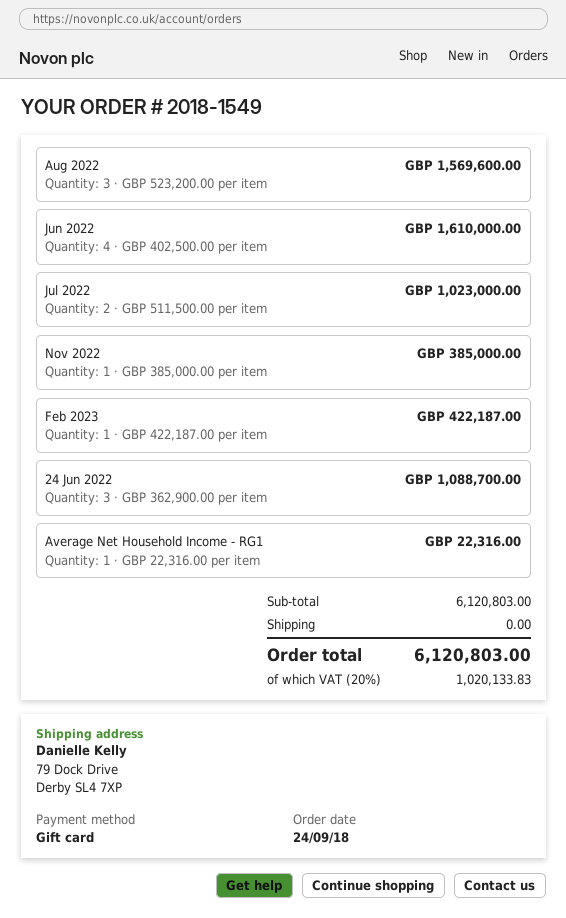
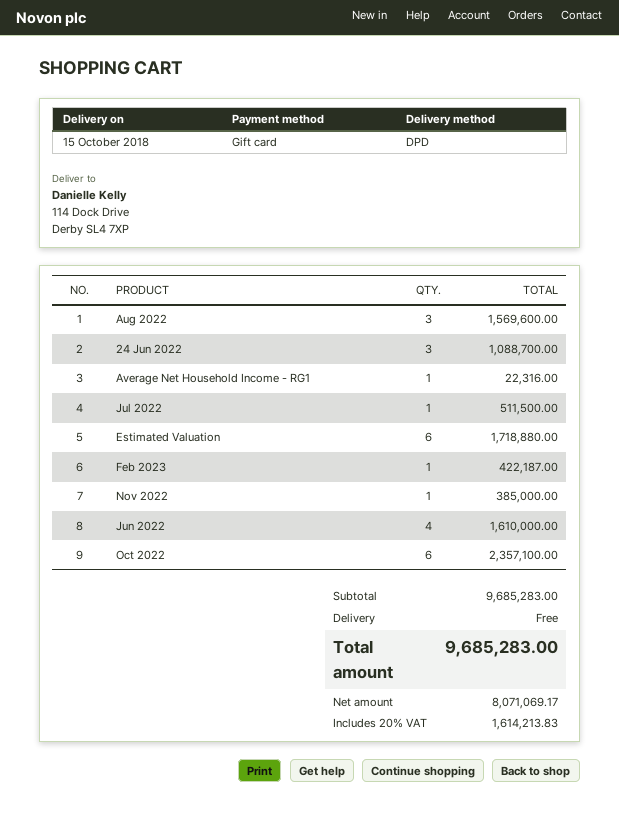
ship to: 79 Dock Drive, Derby SL4 7XP -> 114 Dock Drive, Derby SL4 7XP
Jul 2022: 2 for 1023000.00 -> 1 for 511500.00
Estimated Valuation: none -> 6 for 1718880.00
Oct 2022: none -> 6 for 2357100.00
subtotal: 6120803.00 -> 9685283.00
tax: 20% = 1020133.83 -> 20% = 1614213.83
total: 6120803.00 -> 9685283.00

